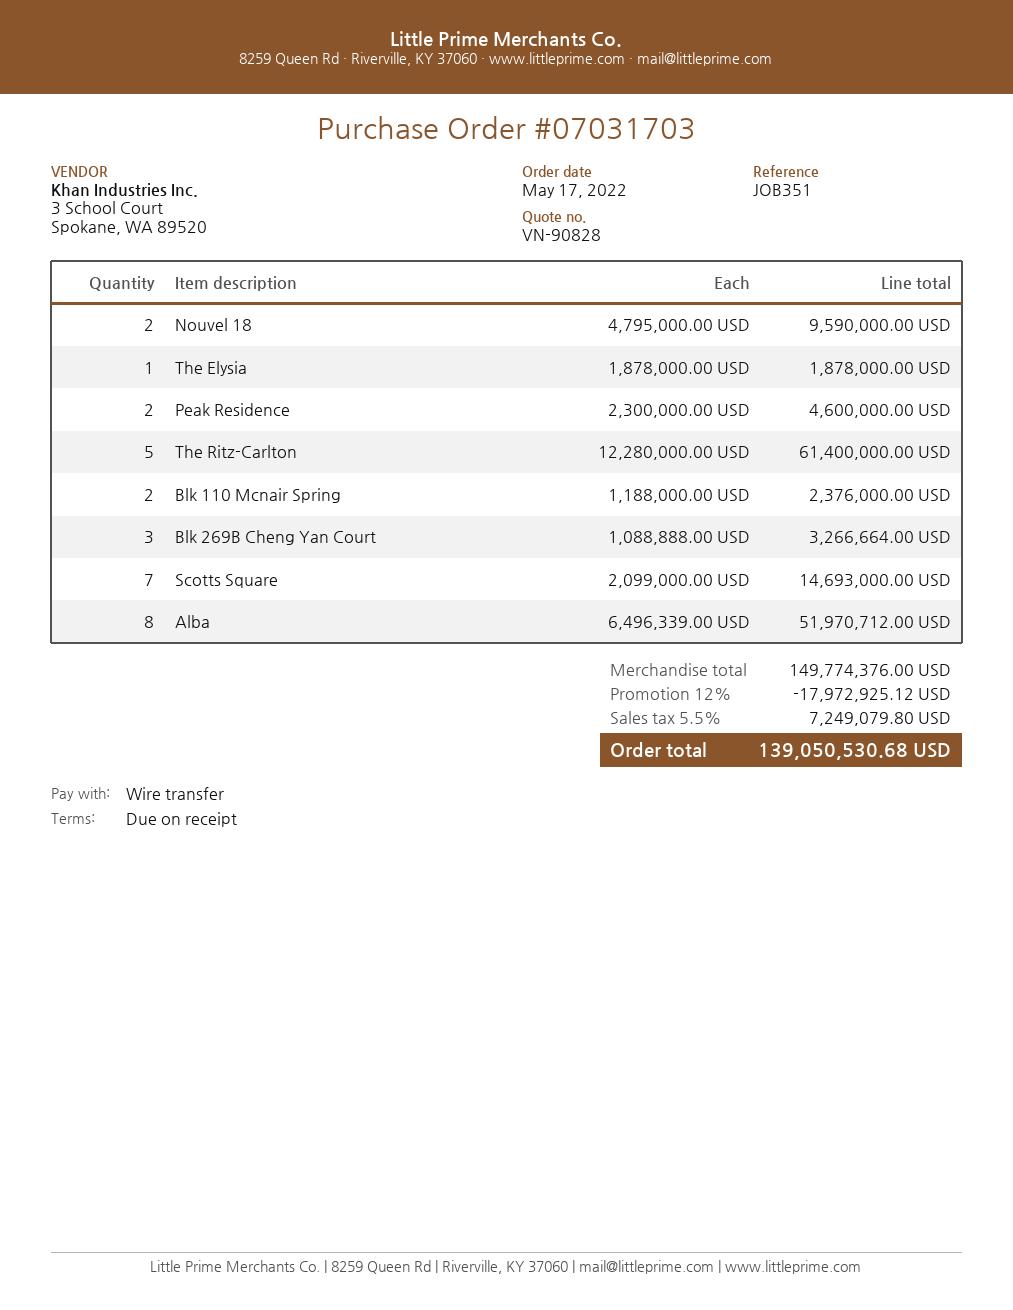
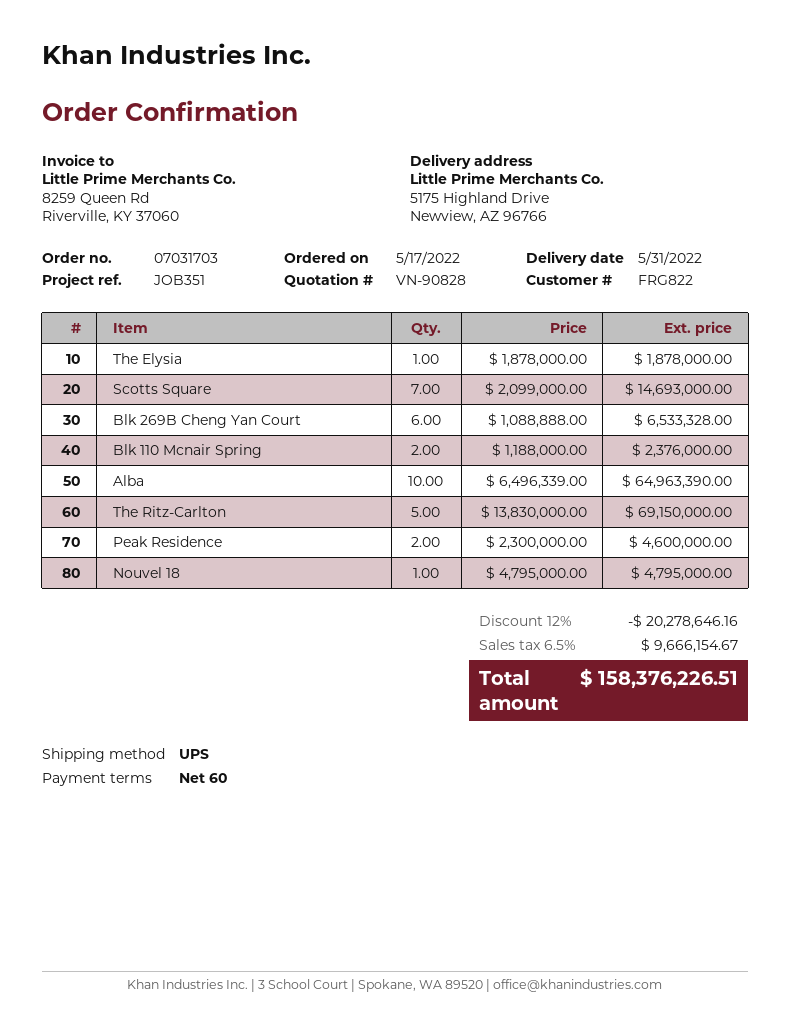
payment terms: on receipt -> 60 days
Nouvel 18: 2 x 4795000.00 = 9590000.00 -> 1 x 4795000.00 = 4795000.00
The Ritz-Carlton: 5 x 12280000.00 = 61400000.00 -> 5 x 13830000.00 = 69150000.00
Blk 269B Cheng Yan Court: 3 x 1088888.00 = 3266664.00 -> 6 x 1088888.00 = 6533328.00
Alba: 8 x 6496339.00 = 51970712.00 -> 10 x 6496339.00 = 64963390.00
discount: 12% = 17972925.12 -> 12% = 20278646.16
tax: 5.5% = 7249079.80 -> 6.5% = 9666154.67
total: 139050530.68 -> 158376226.51

